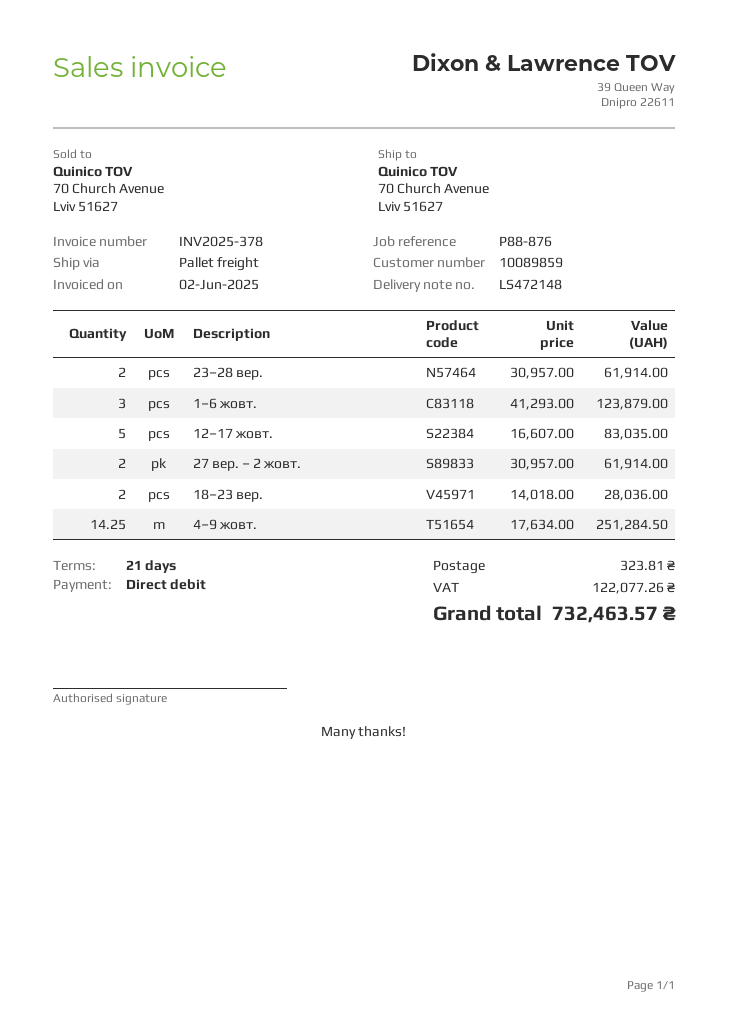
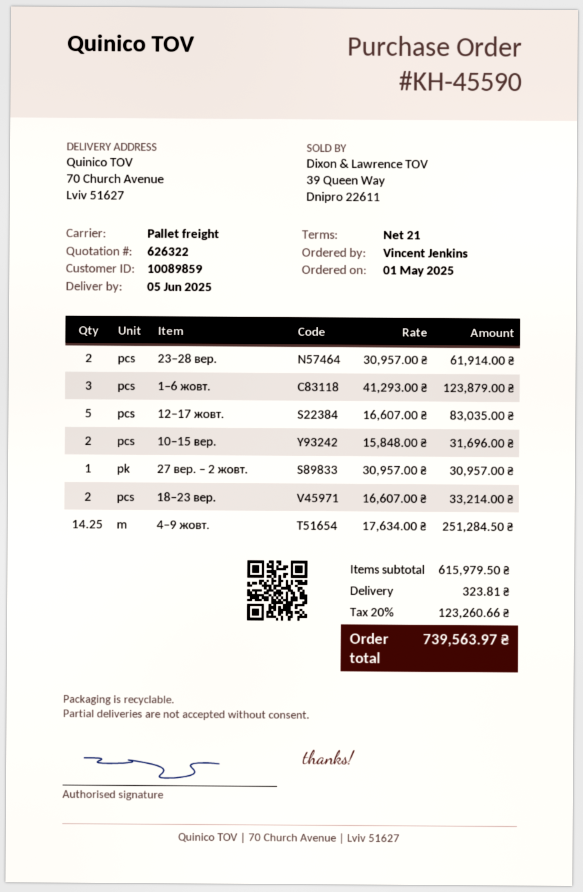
27 вер. – 2 жовт.: 2 x 30957.00 = 61914.00 -> 1 x 30957.00 = 30957.00
18–23 вер.: 2 x 14018.00 = 28036.00 -> 2 x 16607.00 = 33214.00
10–15 вер.: none -> 2 x 15848.00 = 31696.00
tax: 122077.26 -> 123260.66
total: 732463.57 -> 739563.97

